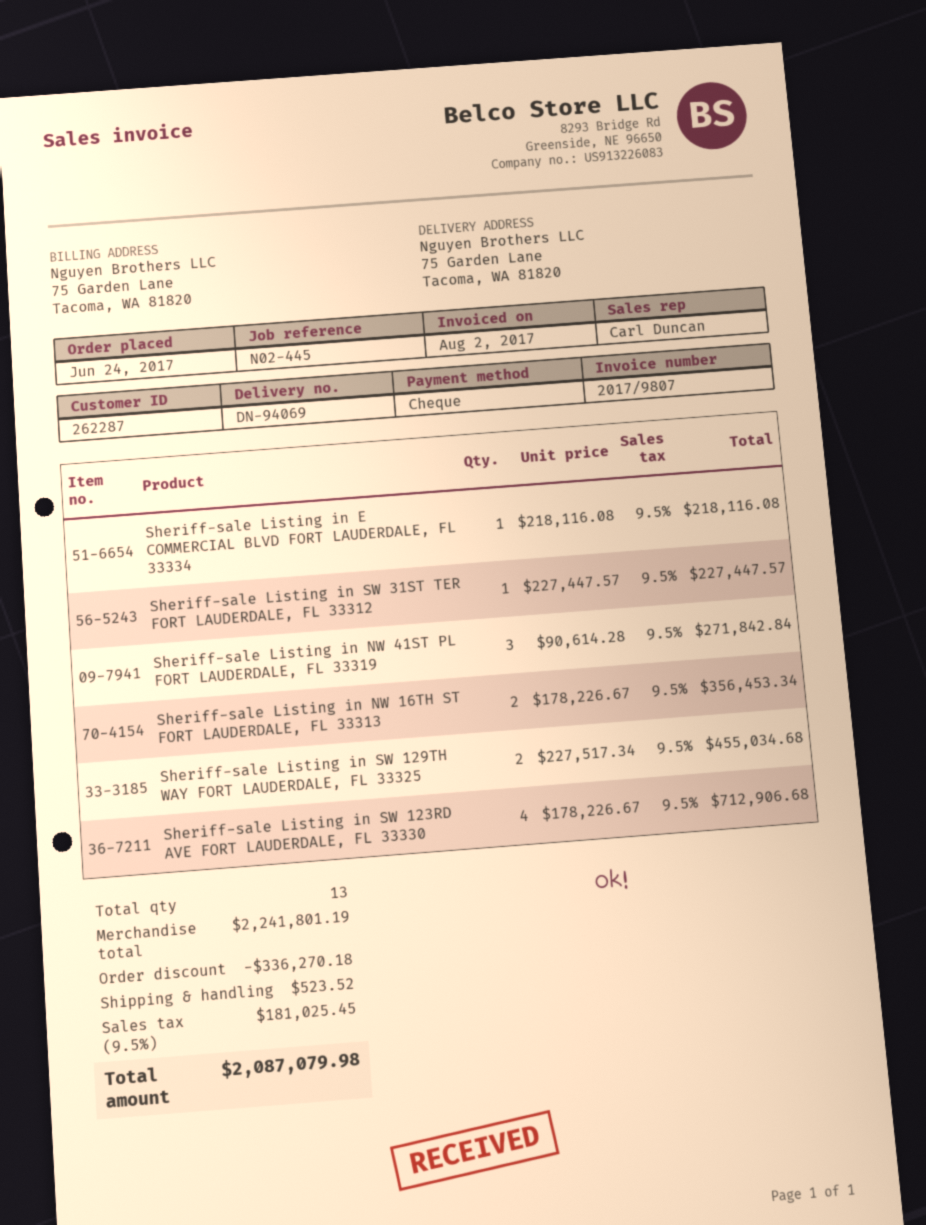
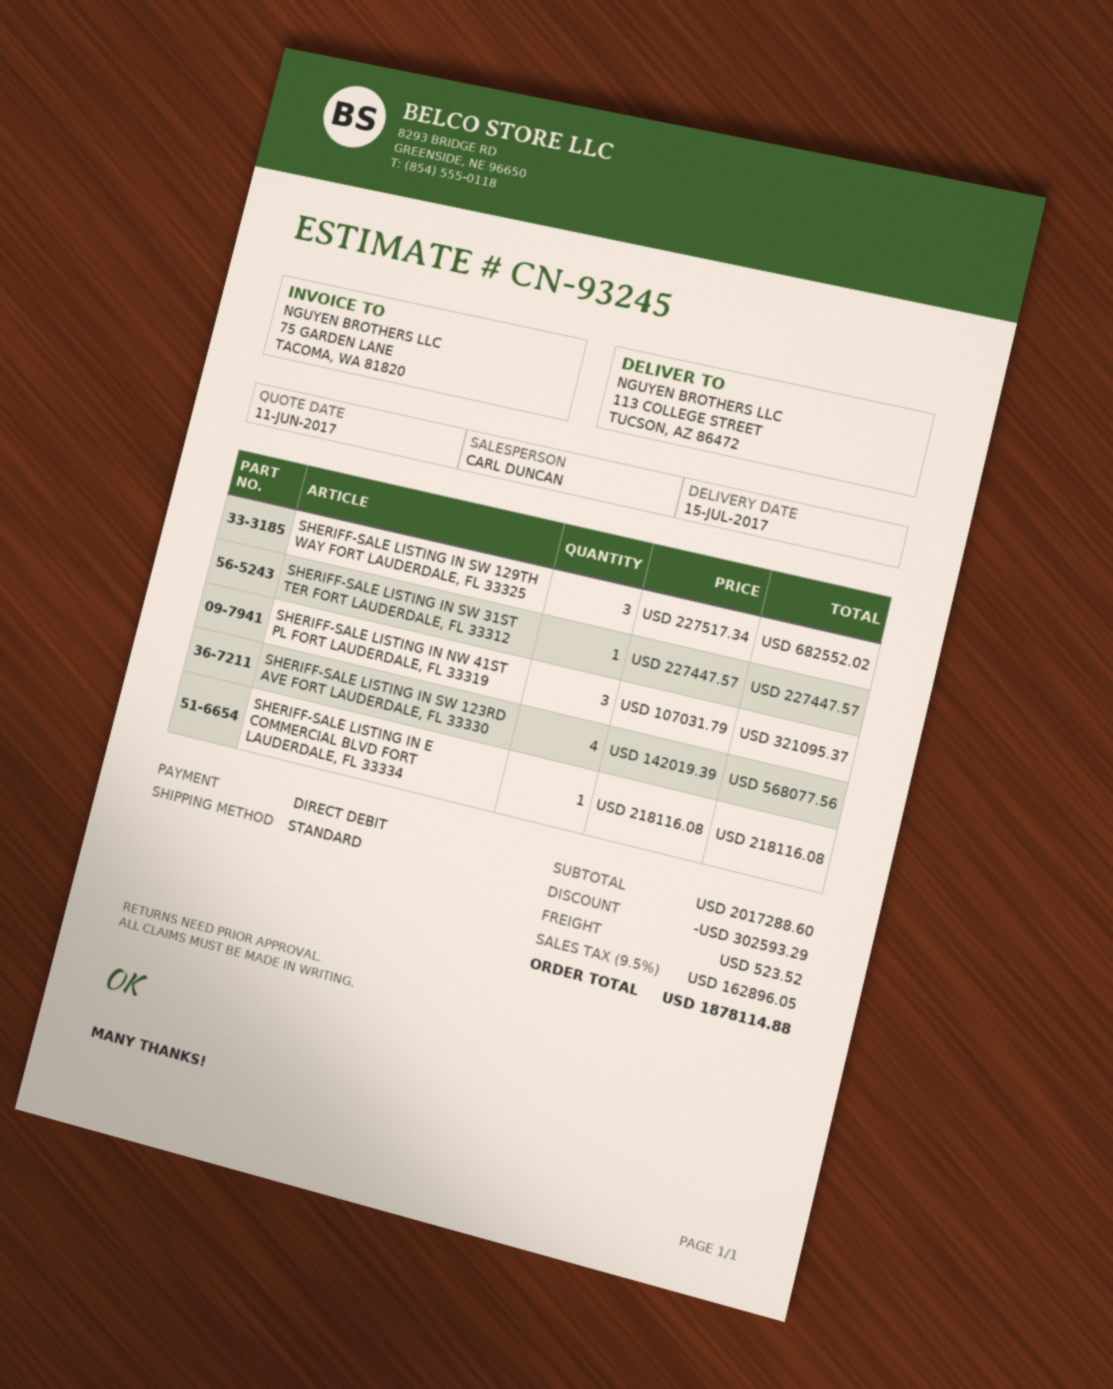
payment method: cheque -> direct debit
ship to: 75 Garden Lane, Tacoma, WA 81820 -> 113 COLLEGE STREET, TUCSON, AZ 86472
Sheriff-sale Listing in NW 41ST PL FORT LAUDERDALE, FL 33319: 3 x 90614.28 = 271842.84 -> 3 x 107031.79 = 321095.37
Sheriff-sale Listing in NW 16TH ST FORT LAUDERDALE, FL 33313: 2 x 178226.67 = 356453.34 -> none
Sheriff-sale Listing in SW 129TH WAY FORT LAUDERDALE, FL 33325: 2 x 227517.34 = 455034.68 -> 3 x 227517.34 = 682552.02
Sheriff-sale Listing in SW 123RD AVE FORT LAUDERDALE, FL 33330: 4 x 178226.67 = 712906.68 -> 4 x 142019.39 = 568077.56
subtotal: 2241801.19 -> 2017288.60
discount: 336270.18 -> 302593.29
tax: 9.5% = 181025.45 -> 9.5% = 162896.05
total: 2087079.98 -> 1878114.88

